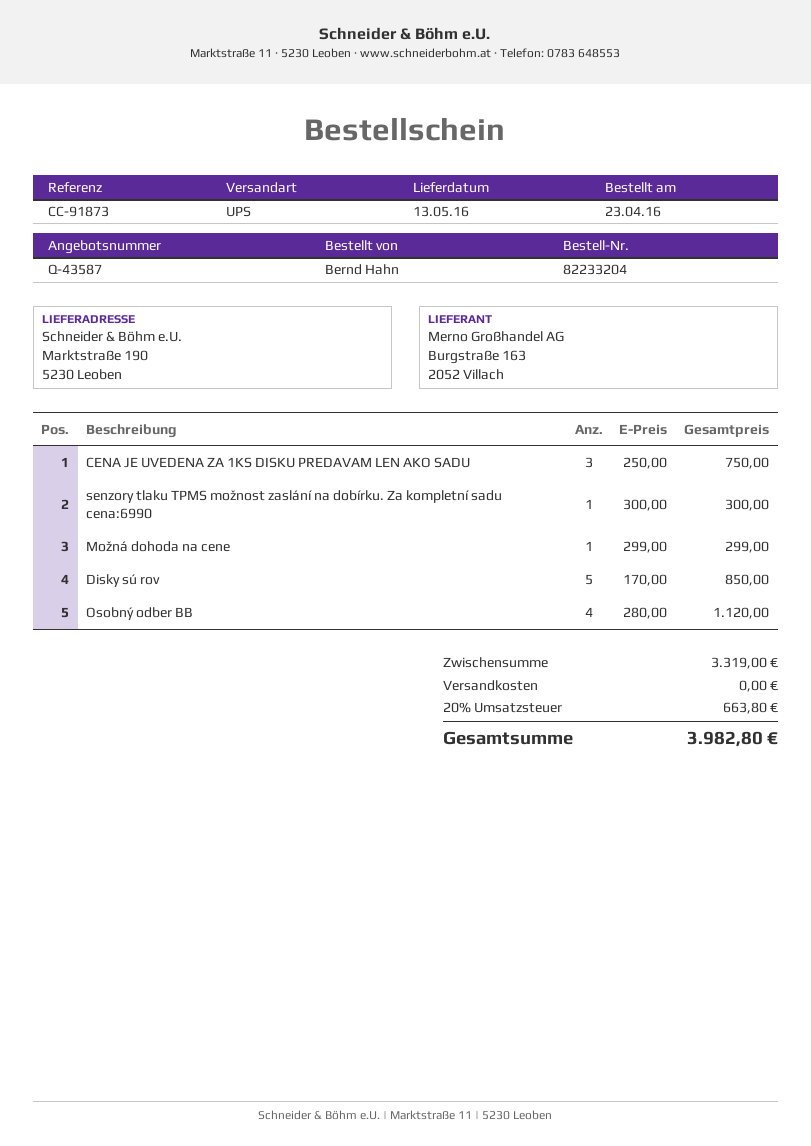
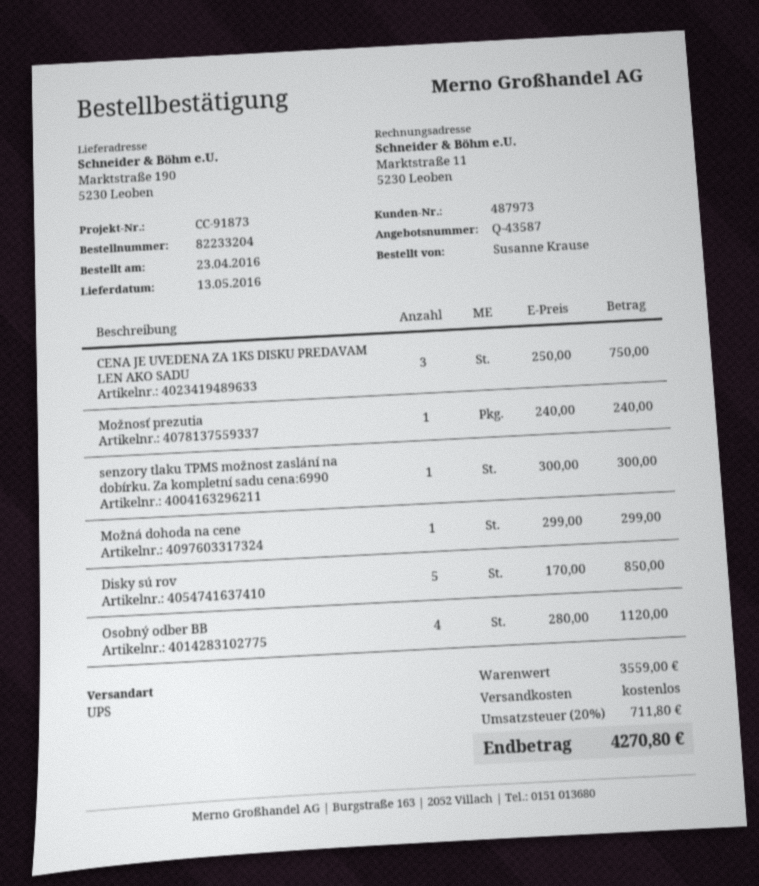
ordered by: Bernd Hahn -> Susanne Krause
Možnosť prezutia: none -> 1 x 240.00 = 240.00
subtotal: 3319.00 -> 3559.00
tax: 20% = 663.80 -> 20% = 711.80
total: 3982.80 -> 4270.80

